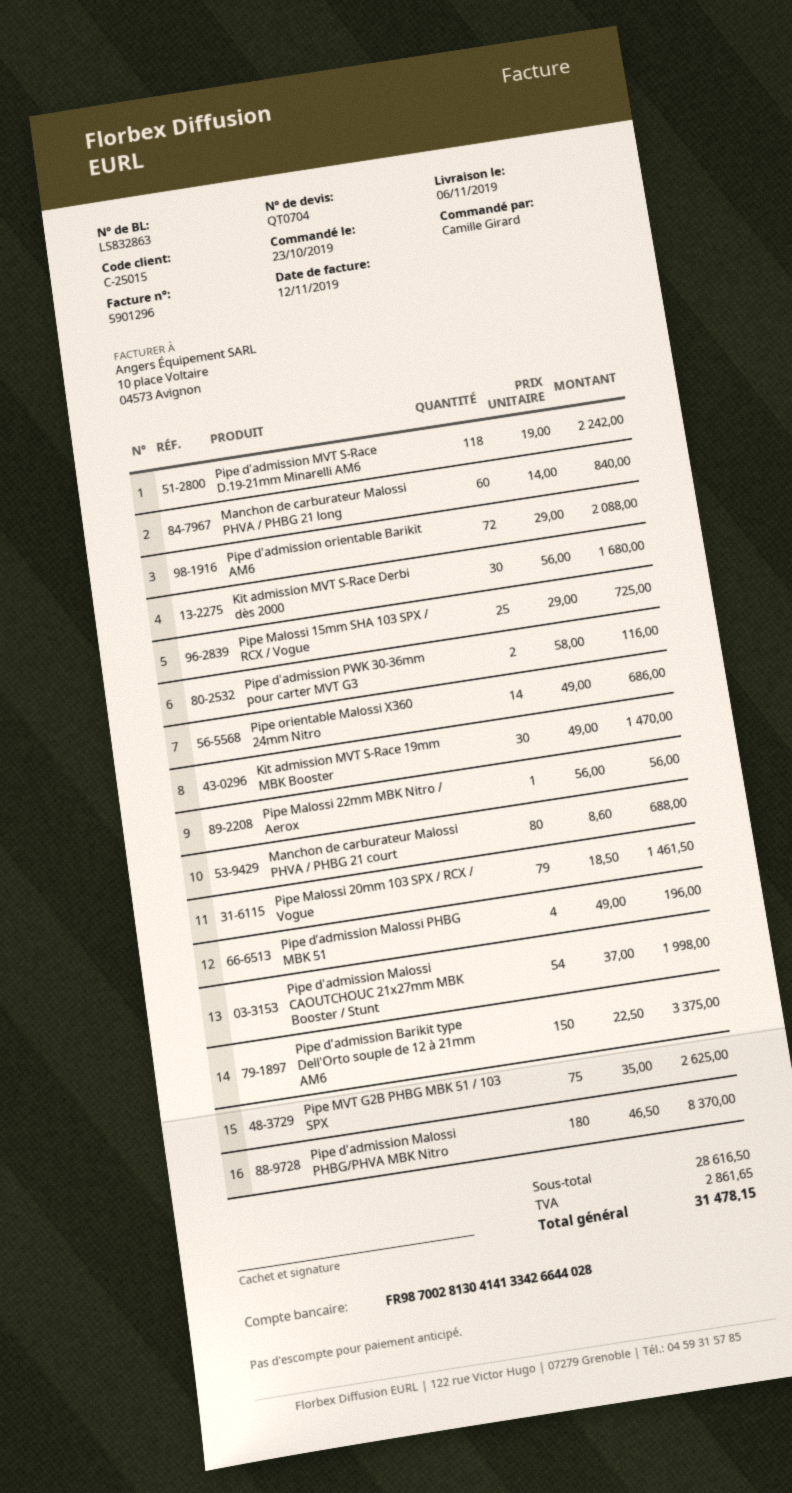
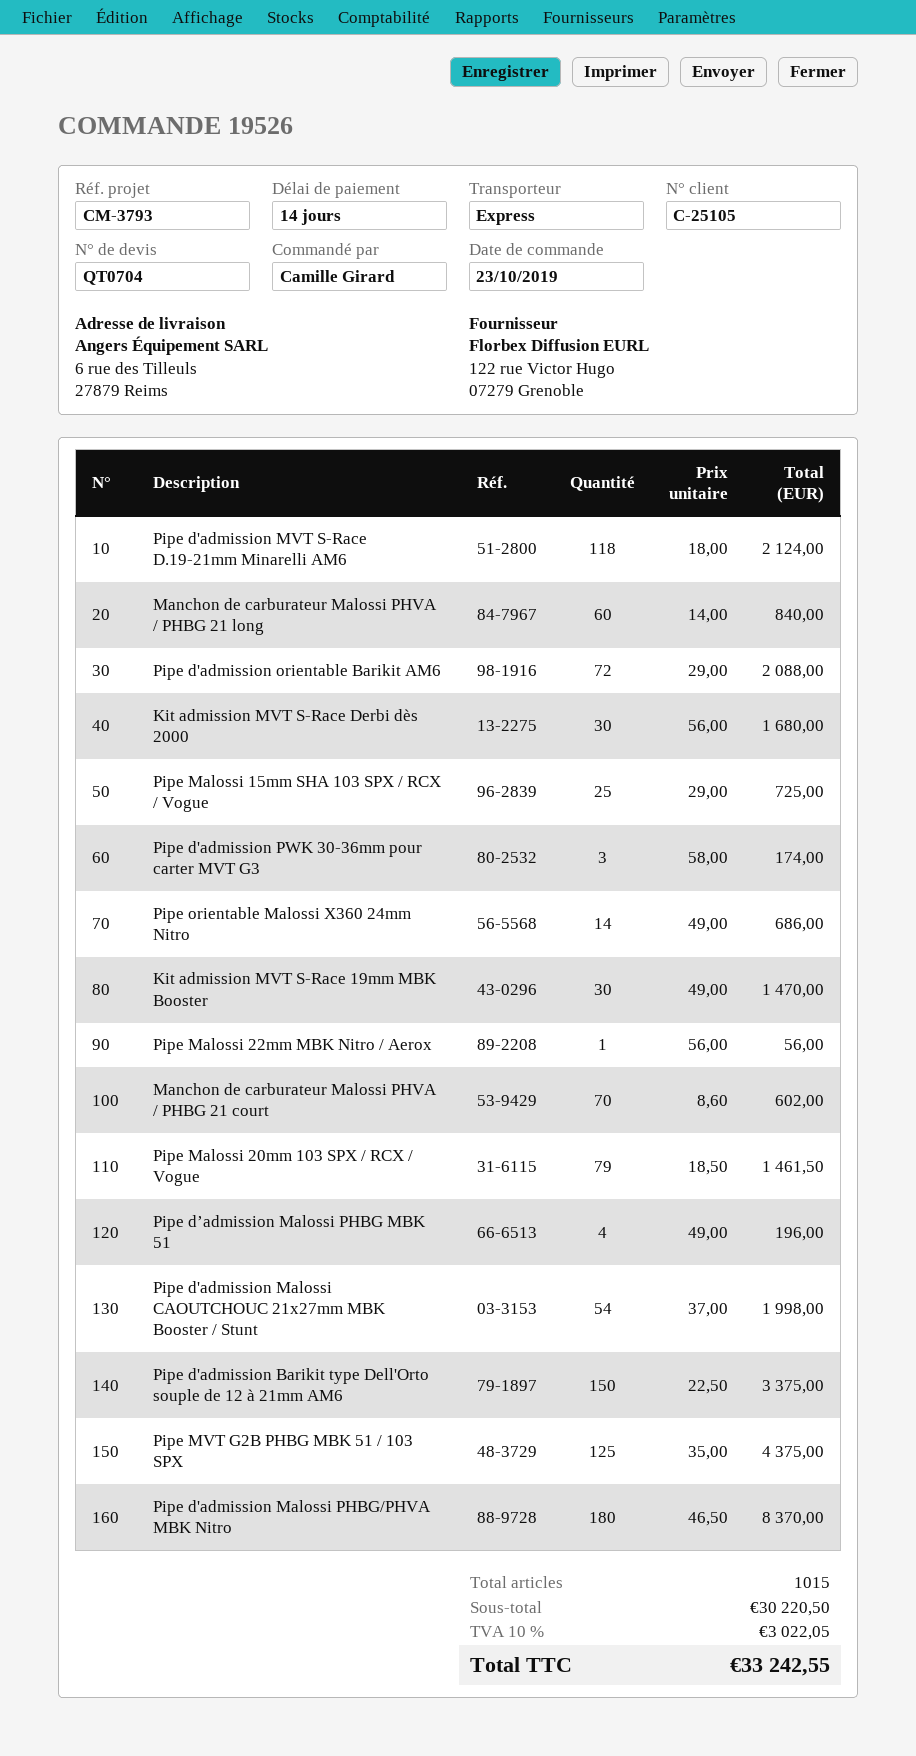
customer number: C-25015 -> C-25105
Pipe d'admission MVT S-Race D.19-21mm Minarelli AM6: 118 x 19.00 = 2242.00 -> 118 x 18.00 = 2124.00
Pipe d'admission PWK 30-36mm pour carter MVT G3: 2 x 58.00 = 116.00 -> 3 x 58.00 = 174.00
Manchon de carburateur Malossi PHVA / PHBG 21 court: 80 x 8.60 = 688.00 -> 70 x 8.60 = 602.00
Pipe MVT G2B PHBG MBK 51 / 103 SPX: 75 x 35.00 = 2625.00 -> 125 x 35.00 = 4375.00
subtotal: 28616.50 -> 30220.50
tax: 2861.65 -> 3022.05
total: 31478.15 -> 33242.55

